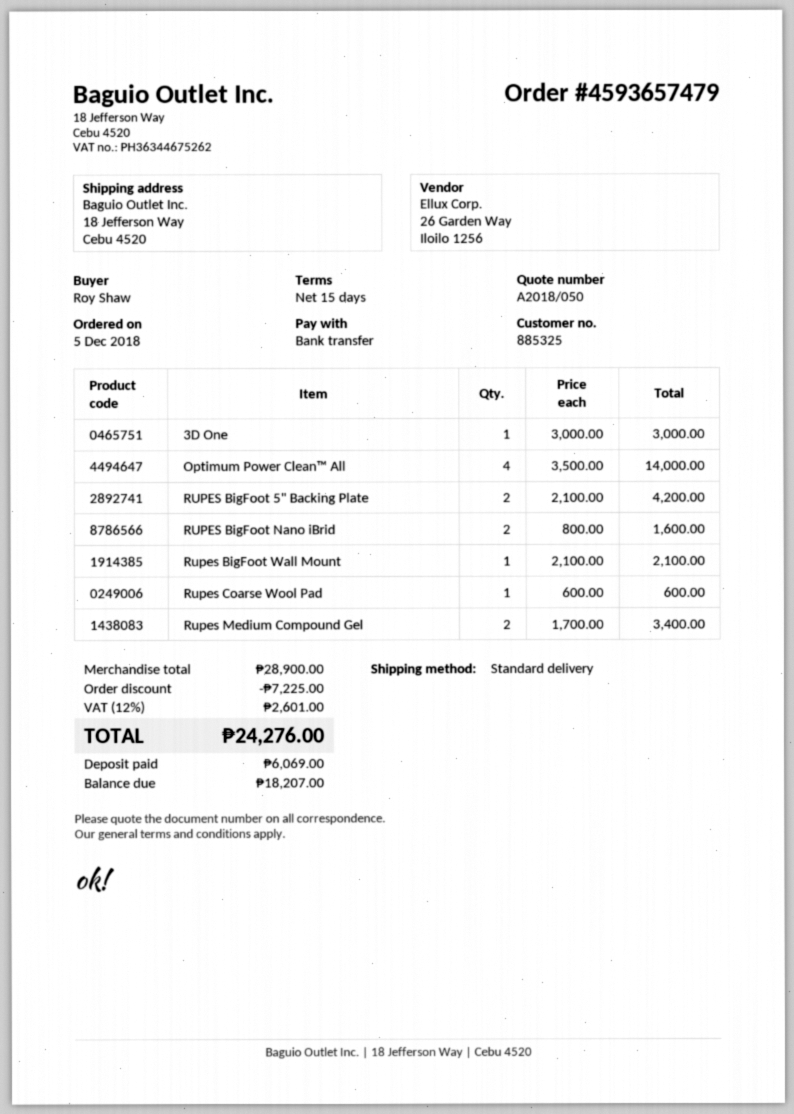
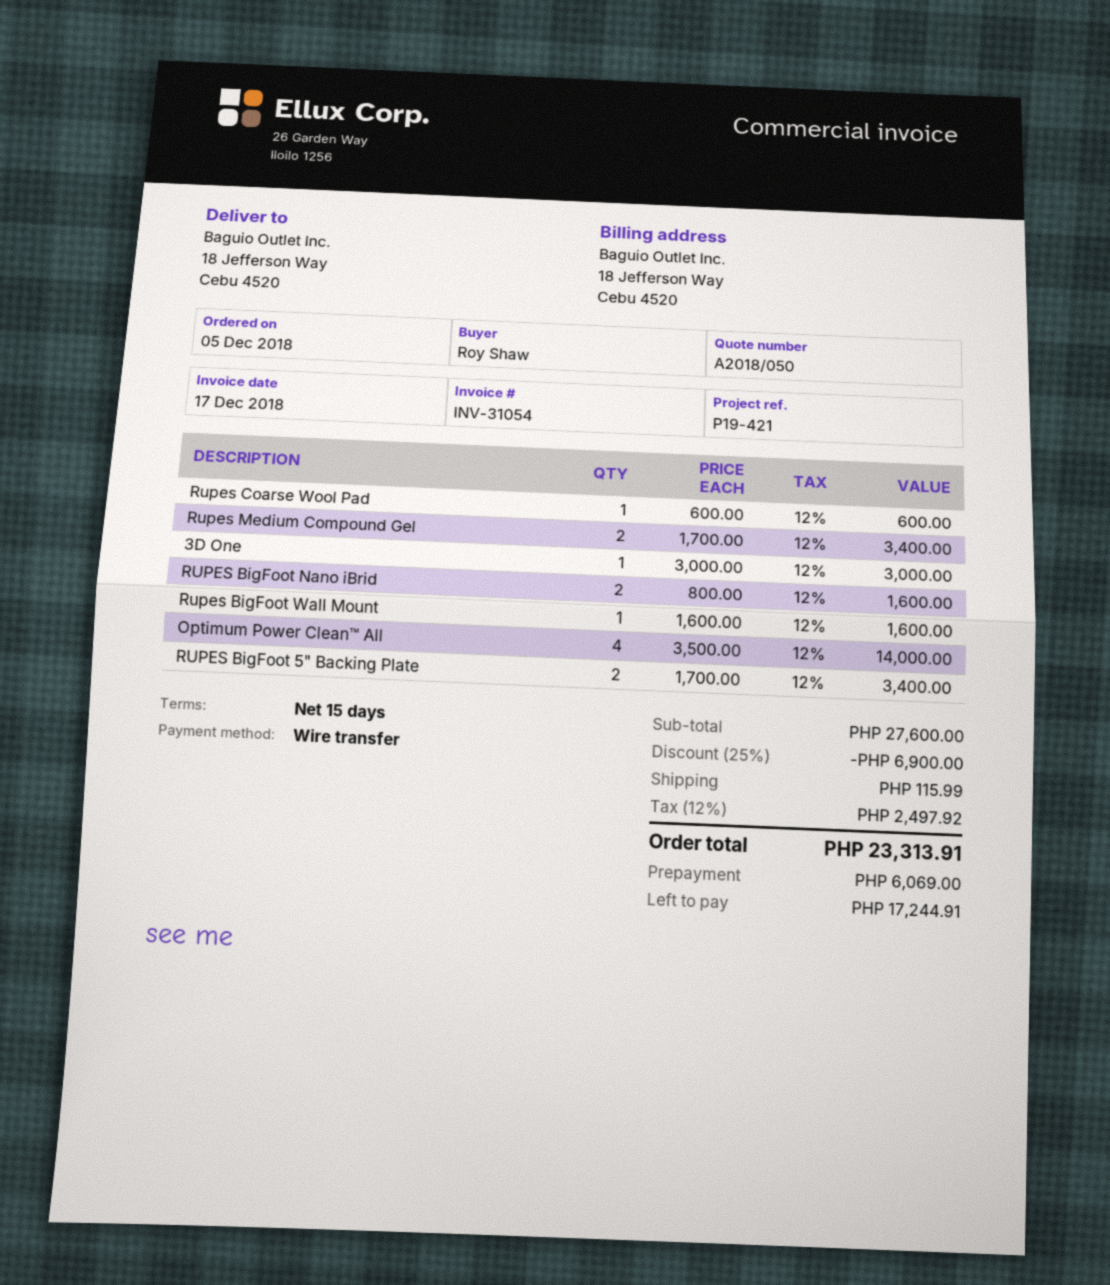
RUPES BigFoot 5" Backing Plate: 2 x 2100.00 = 4200.00 -> 2 x 1700.00 = 3400.00
Rupes BigFoot Wall Mount: 1 x 2100.00 = 2100.00 -> 1 x 1600.00 = 1600.00
subtotal: 28900.00 -> 27600.00
discount: 7225.00 -> 6900.00
shipping: none -> 115.99
tax: 12% = 2601.00 -> 12% = 2497.92
total: 24276.00 -> 23313.91
balance: 18207.00 -> 17244.91

